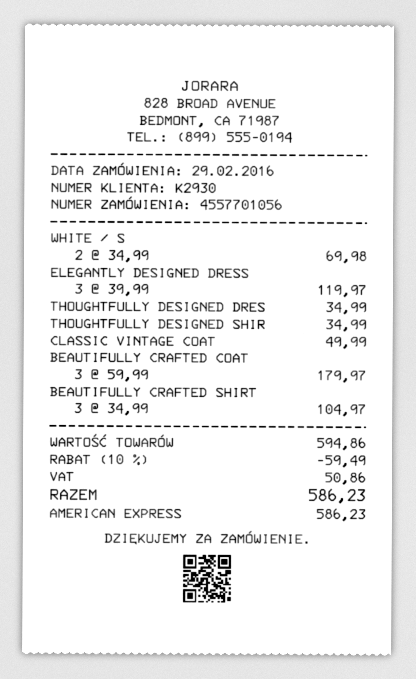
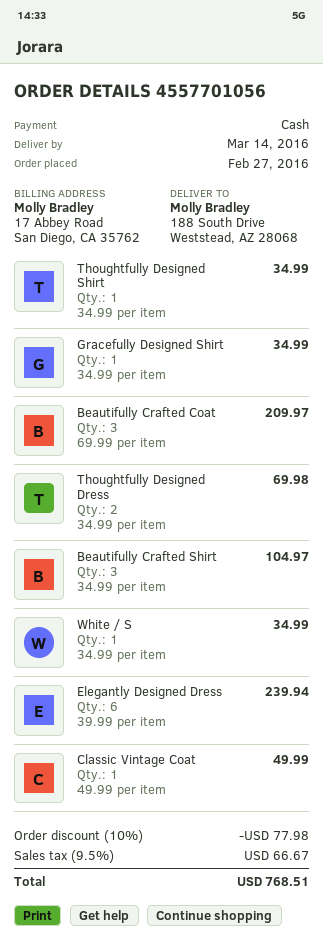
order date: 2016-02-29 -> 2016-02-27
payment method: American Express -> cash
WHITE / S: 2 x 34.99 = 69.98 -> 1 x 34.99 = 34.99
ELEGANTLY DESIGNED DRESS: 3 x 39.99 = 119.97 -> 6 x 39.99 = 239.94
THOUGHTFULLY DESIGNED DRES: 1 x 34.99 = 34.99 -> 2 x 34.99 = 69.98
BEAUTIFULLY CRAFTED COAT: 3 x 59.99 = 179.97 -> 3 x 69.99 = 209.97
Gracefully Designed Shirt: none -> 1 x 34.99 = 34.99
discount: 10% = 59.49 -> 10% = 77.98
tax: 50.86 -> 66.67
total: 586.23 -> 768.51

